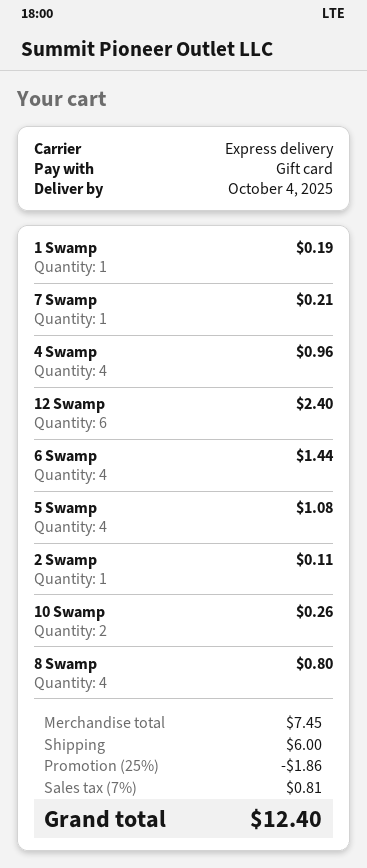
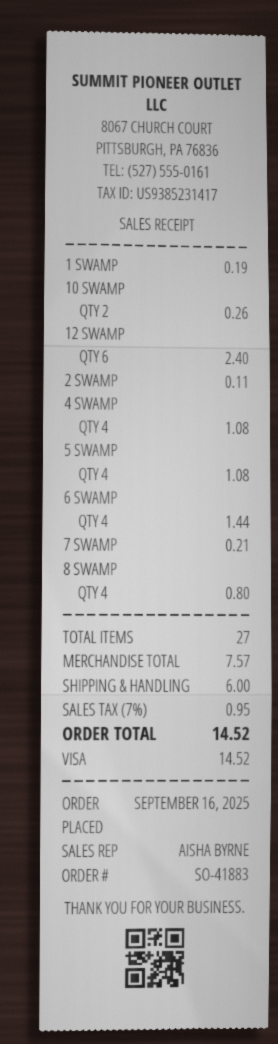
payment method: gift card -> Visa
4 Swamp: 4 for 0.96 -> 4 for 1.08
subtotal: 7.45 -> 7.57
discount: 25% = 1.86 -> none
tax: 7% = 0.81 -> 7% = 0.95
total: 12.40 -> 14.52

